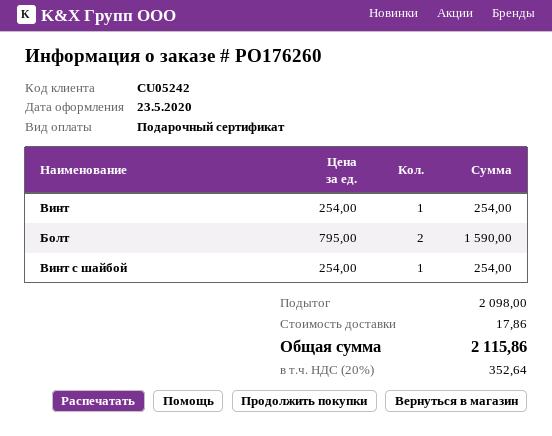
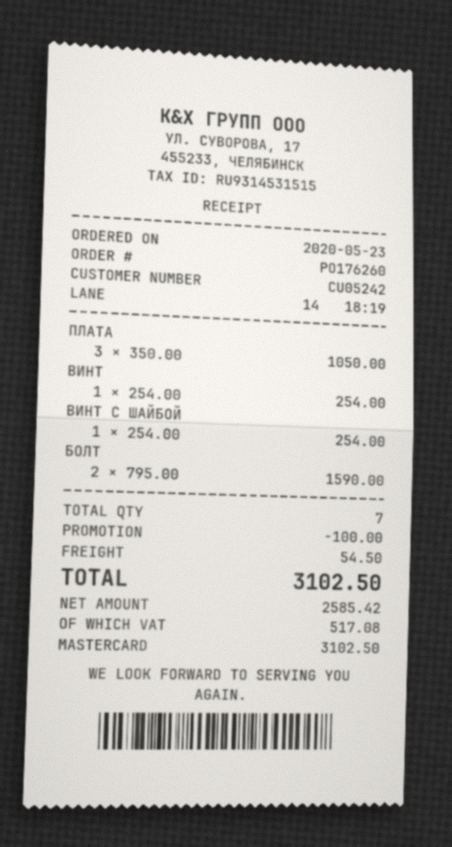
payment method: gift card -> Mastercard
ПЛАТА: none -> 3 x 350.00 = 1050.00
discount: none -> 100.00
shipping: 17.86 -> 54.50
tax: 352.64 -> 517.08
total: 2115.86 -> 3102.50

